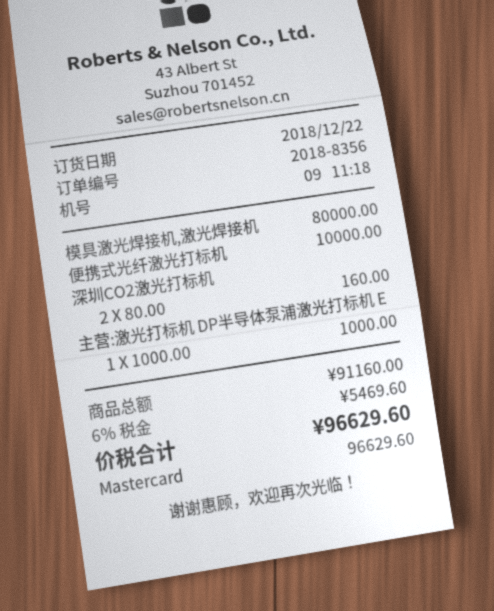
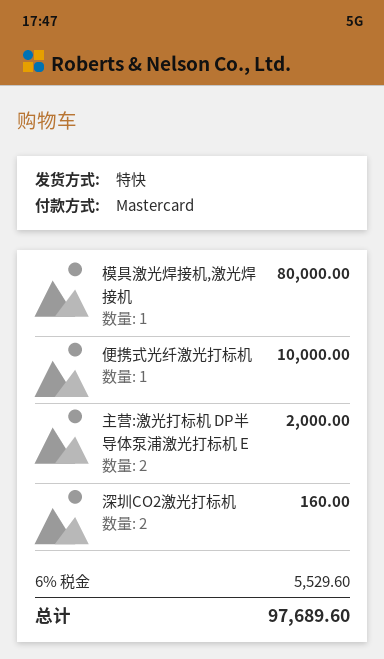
主营:激光打标机 DP半导体泵浦激光打标机 E: 1 for 1000.00 -> 2 for 2000.00
tax: 6% = 5469.60 -> 6% = 5529.60
total: 96629.60 -> 97689.60

